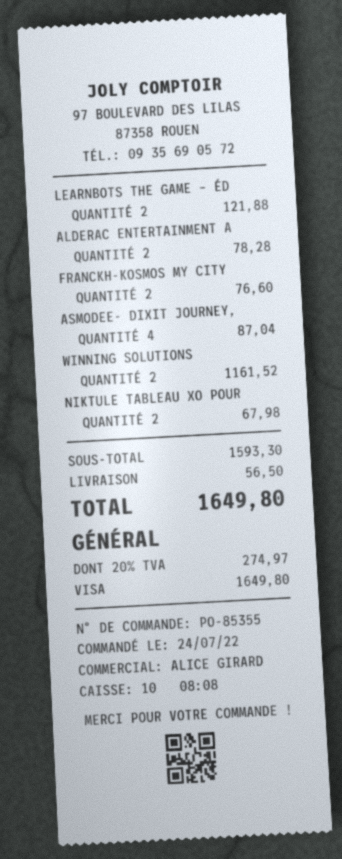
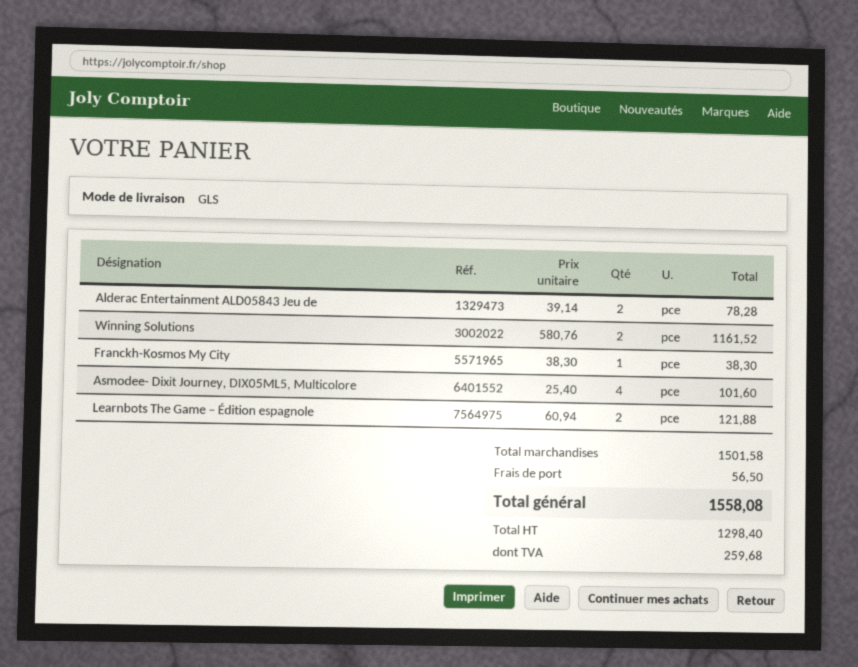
FRANCKH-KOSMOS MY CITY: 2 for 76.60 -> 1 for 38.30
ASMODEE- DIXIT JOURNEY,: 4 for 87.04 -> 4 for 101.60
NIKTULE TABLEAU XO POUR: 2 for 67.98 -> none
subtotal: 1593.30 -> 1501.58
tax: 274.97 -> 259.68
total: 1649.80 -> 1558.08

